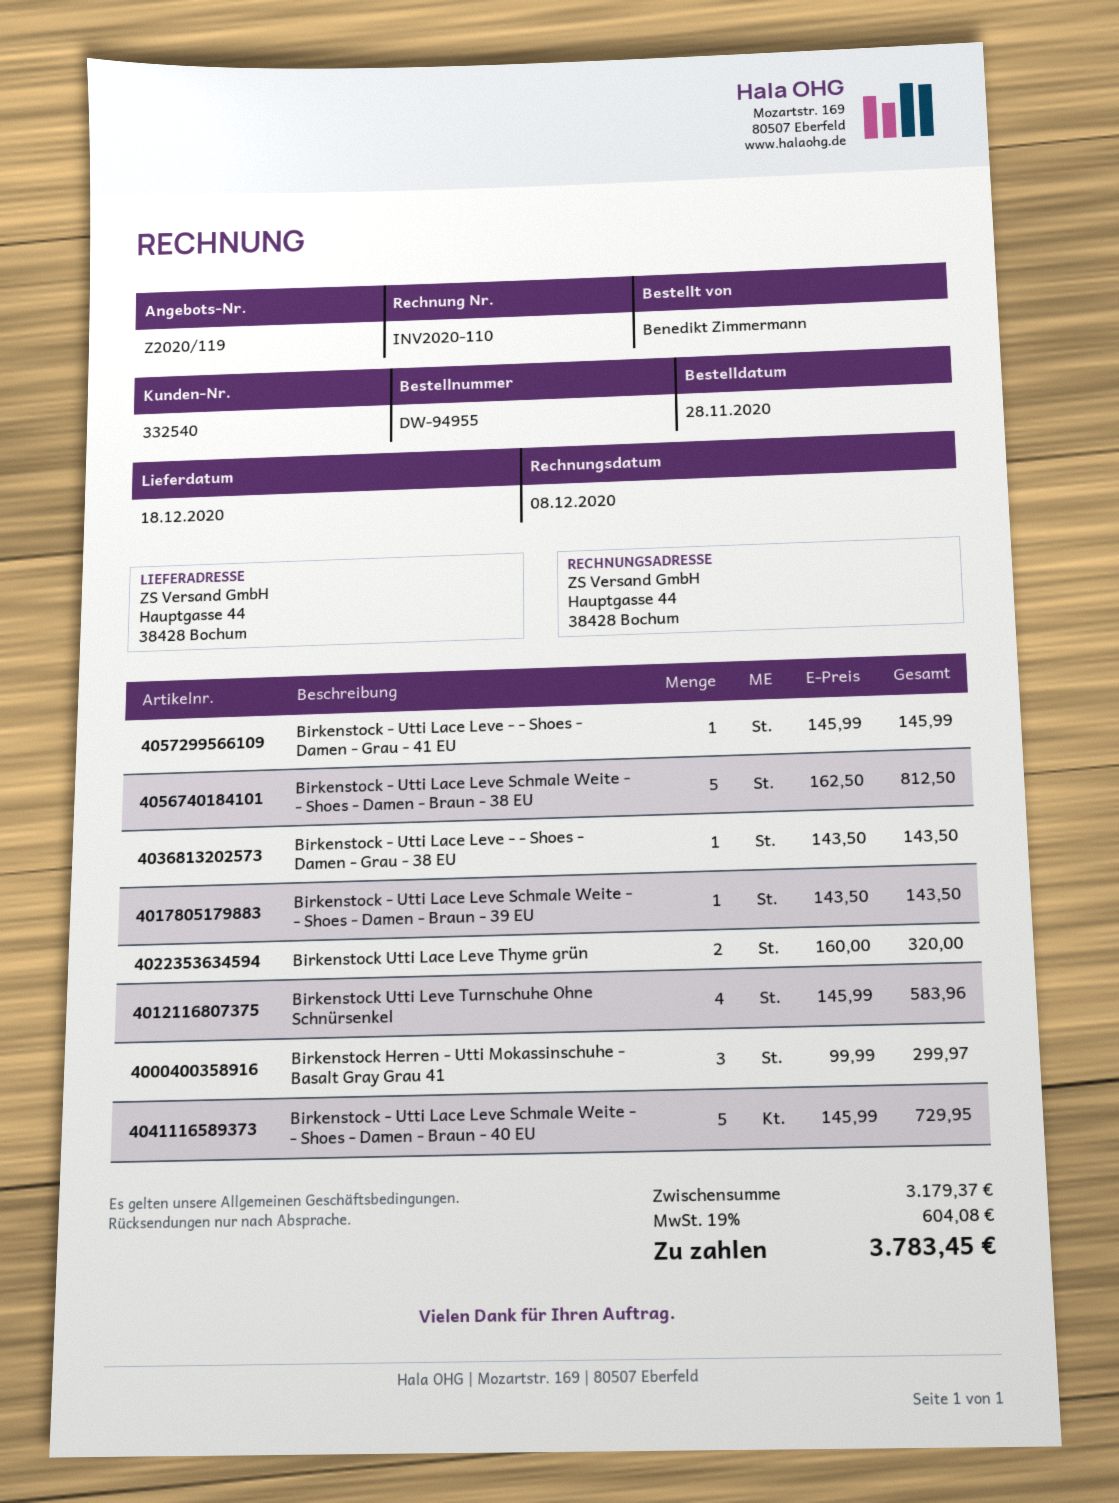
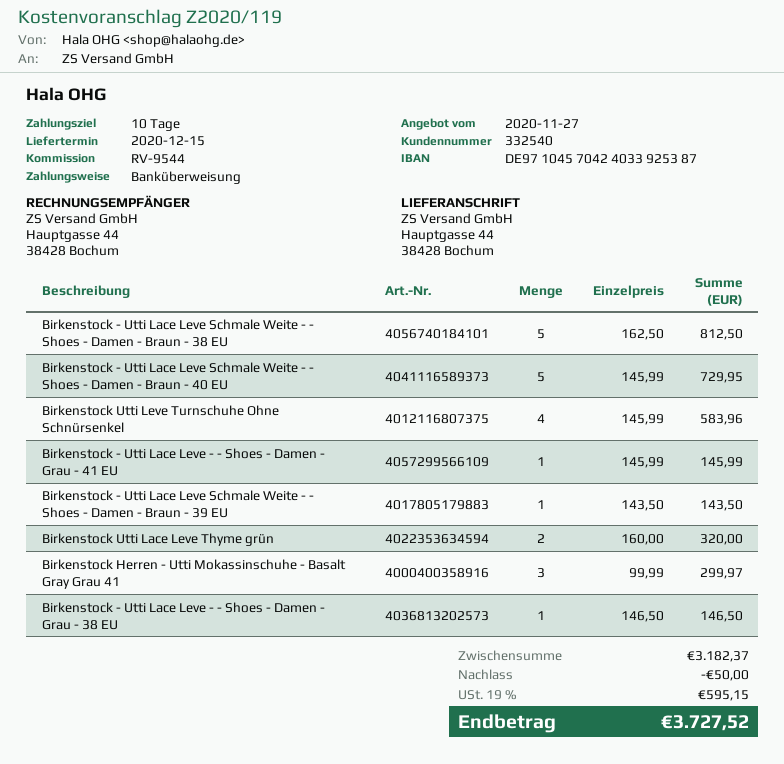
delivery date: 2020-12-18 -> 2020-12-15
Birkenstock - Utti Lace Leve - - Shoes - Damen - Grau - 38 EU: 1 x 143.50 = 143.50 -> 1 x 146.50 = 146.50
subtotal: 3179.37 -> 3182.37
discount: none -> 50.00
tax: 19% = 604.08 -> 19% = 595.15
total: 3783.45 -> 3727.52

